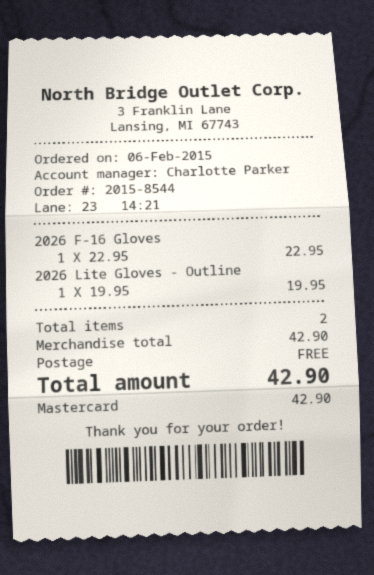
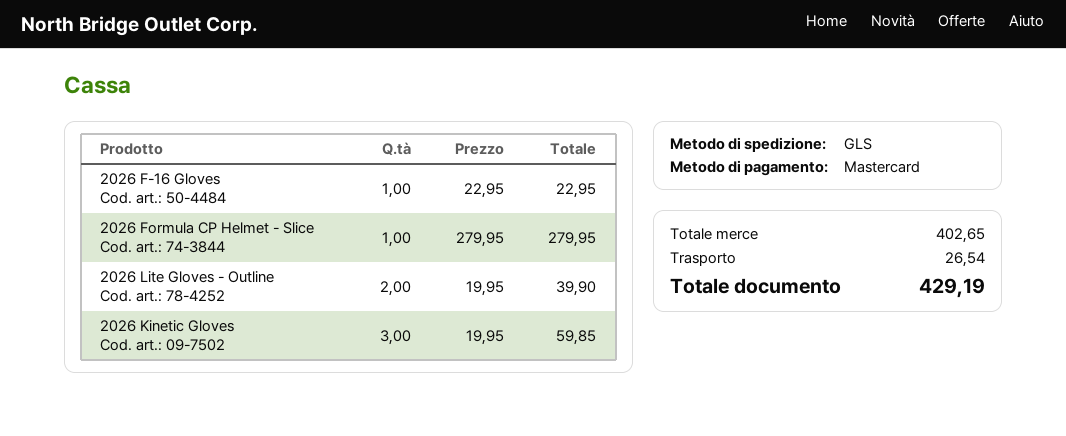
2026 Lite Gloves - Outline: 1 x 19.95 = 19.95 -> 2 x 19.95 = 39.90
2026 Formula CP Helmet - Slice: none -> 1 x 279.95 = 279.95
2026 Kinetic Gloves: none -> 3 x 19.95 = 59.85
subtotal: 42.90 -> 402.65
shipping: 0.00 -> 26.54
total: 42.90 -> 429.19

